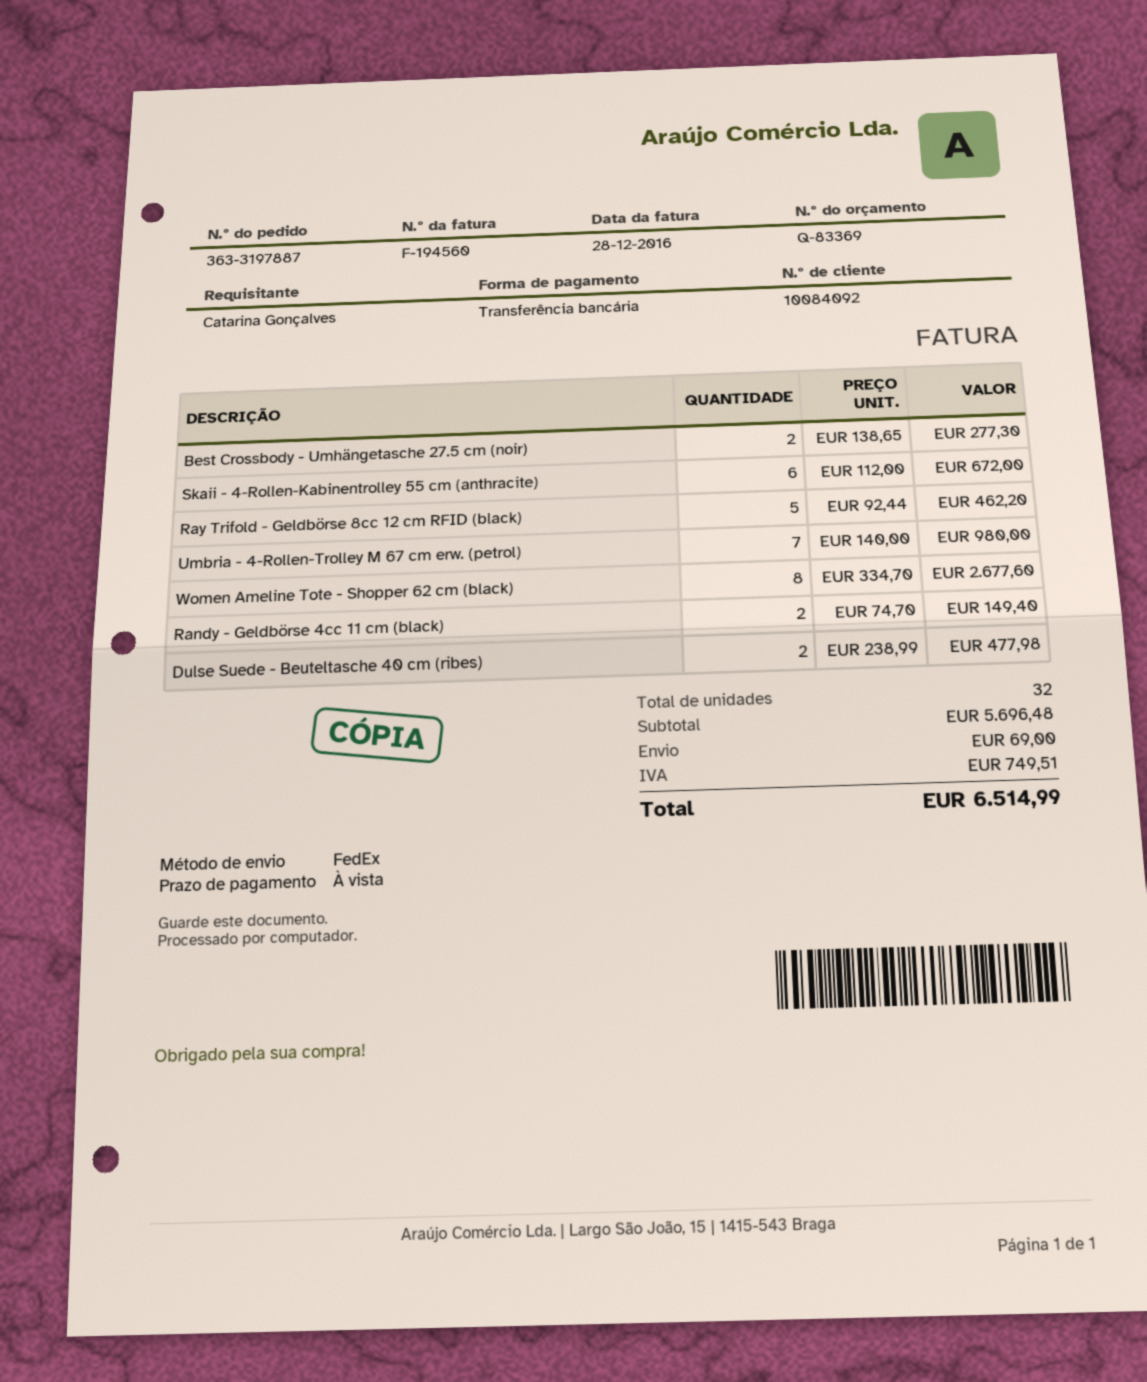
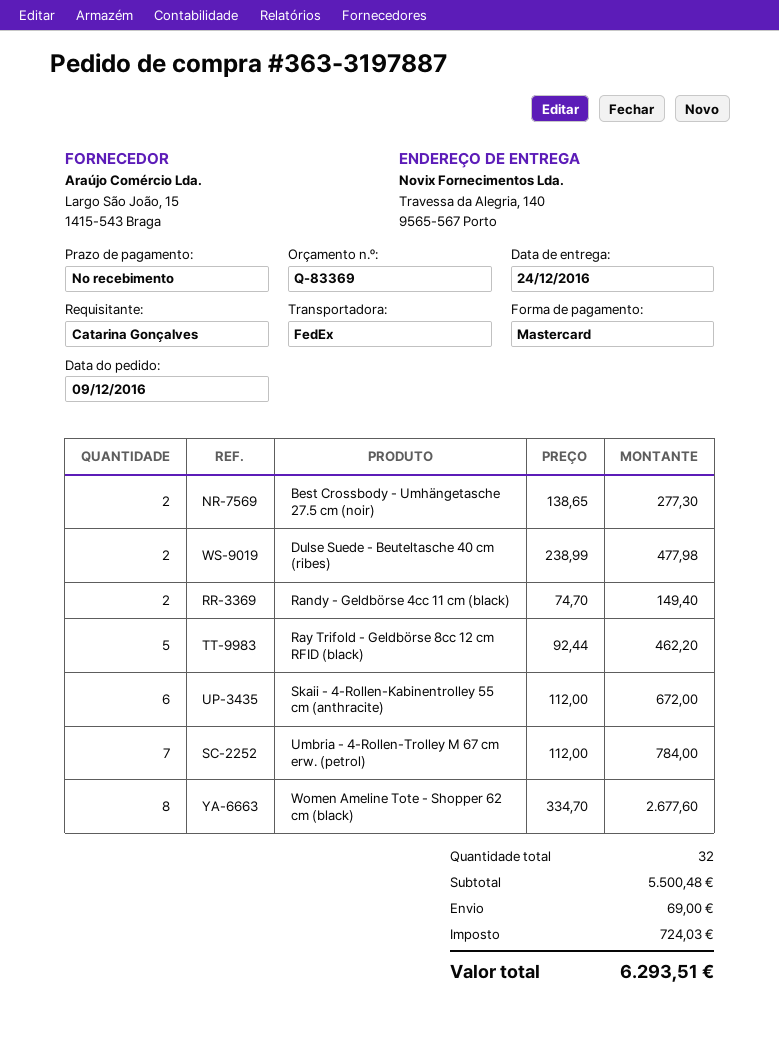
payment method: bank transfer -> Mastercard
Umbria - 4-Rollen-Trolley M 67 cm erw. (petrol): 7 x 140.00 = 980.00 -> 7 x 112.00 = 784.00
subtotal: 5696.48 -> 5500.48
tax: 749.51 -> 724.03
total: 6514.99 -> 6293.51

